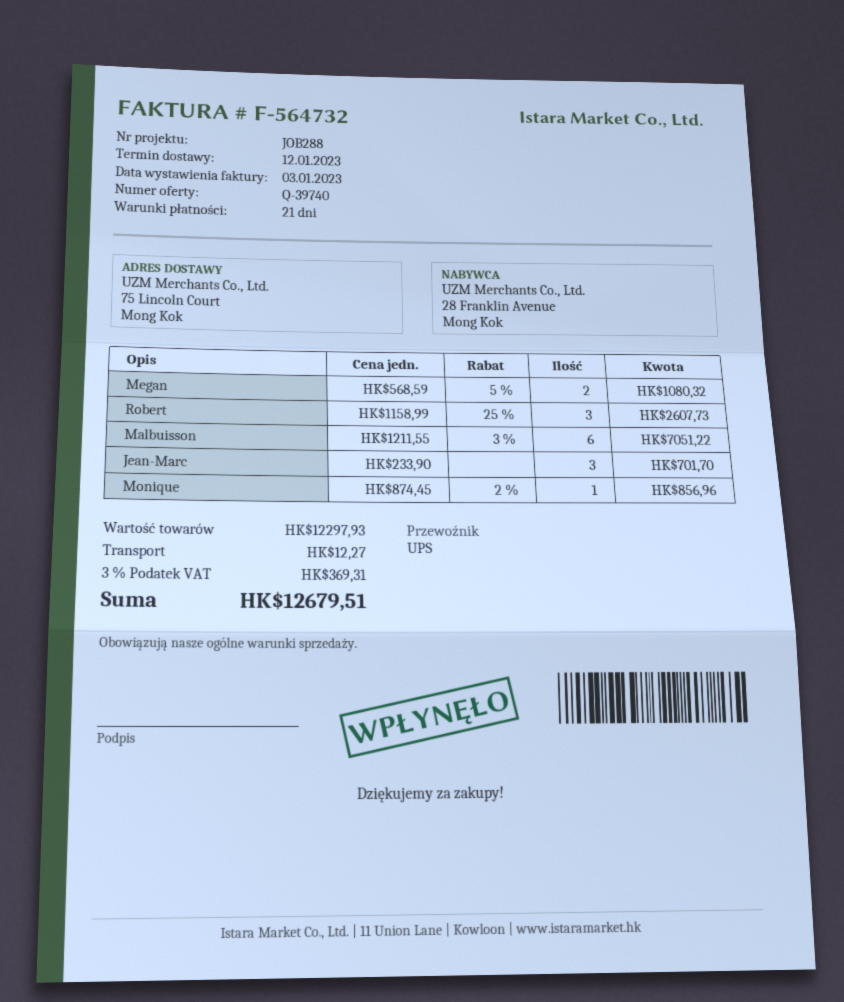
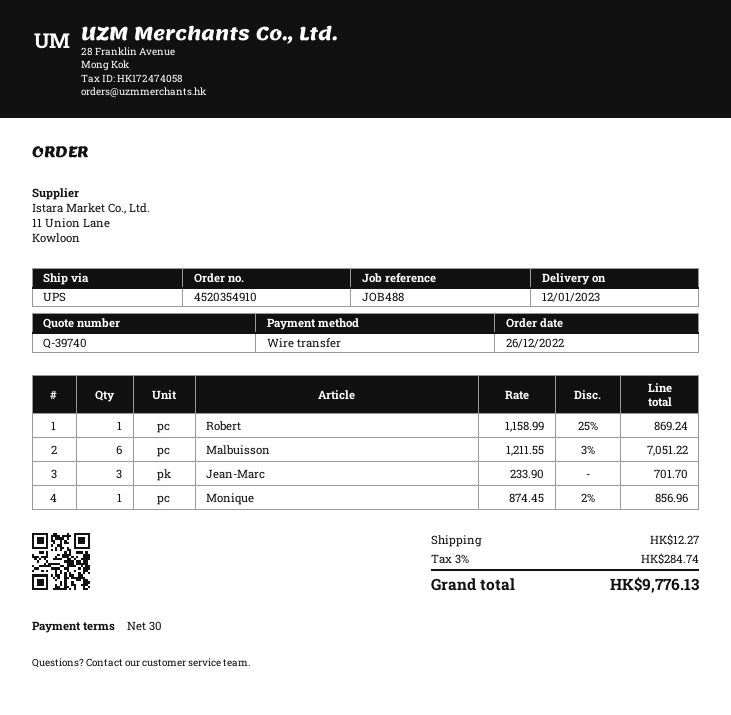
payment terms: 21 days -> 30 days
reference: JOB288 -> JOB488
Megan: 2 x 568.59 - 5% = 1080.32 -> none
Robert: 3 x 1158.99 - 25% = 2607.73 -> 1 x 1158.99 - 25% = 869.24
tax: 3% = 369.31 -> 3% = 284.74
total: 12679.51 -> 9776.13

